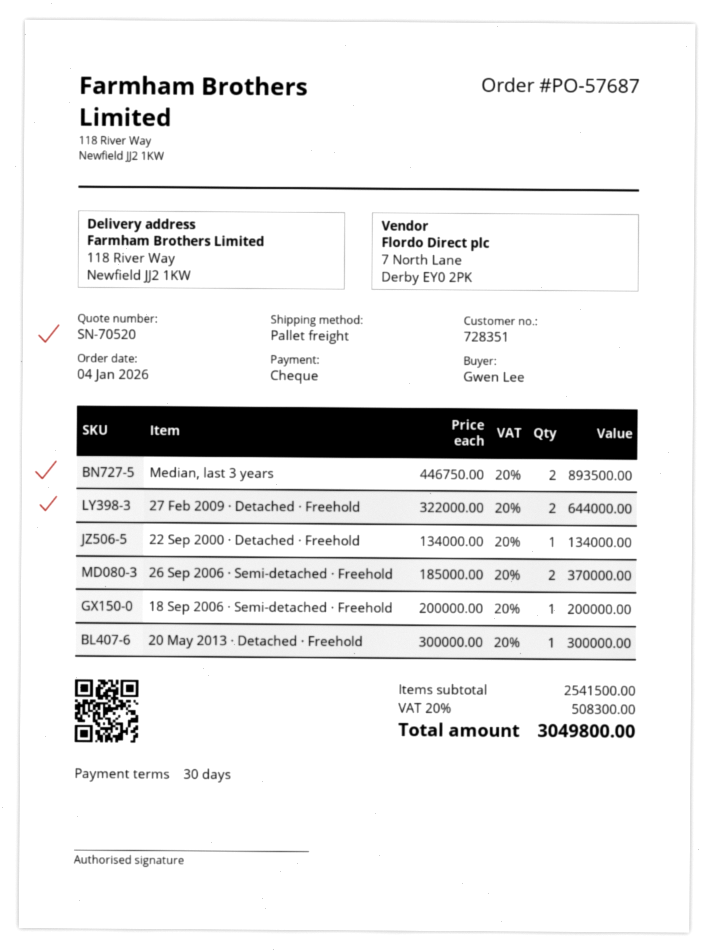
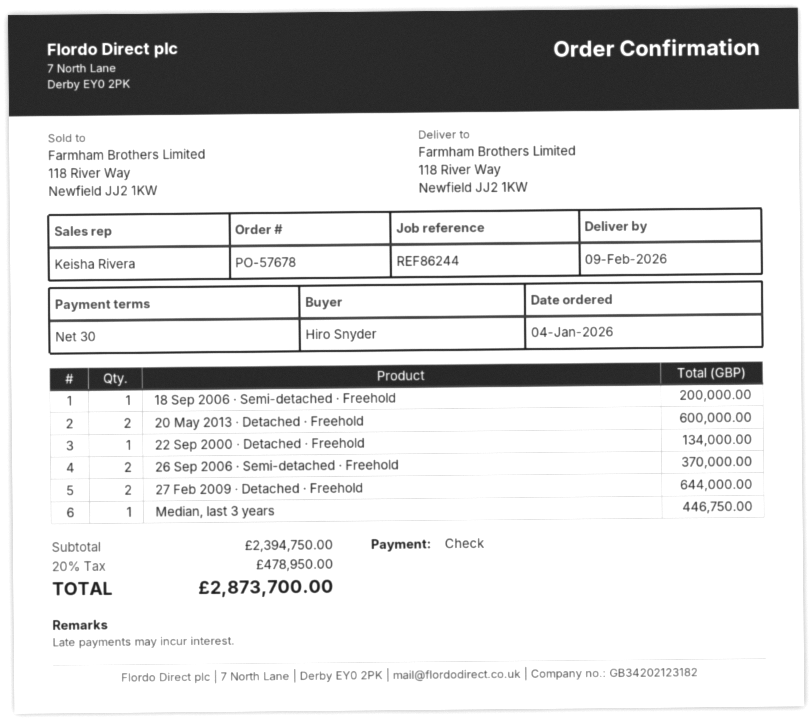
order number: PO-57687 -> PO-57678
ordered by: Gwen Lee -> Hiro Snyder
Median, last 3 years: 2 for 893500.00 -> 1 for 446750.00
20 May 2013 · Detached · Freehold: 1 for 300000.00 -> 2 for 600000.00
subtotal: 2541500.00 -> 2394750.00
tax: 20% = 508300.00 -> 20% = 478950.00
total: 3049800.00 -> 2873700.00

